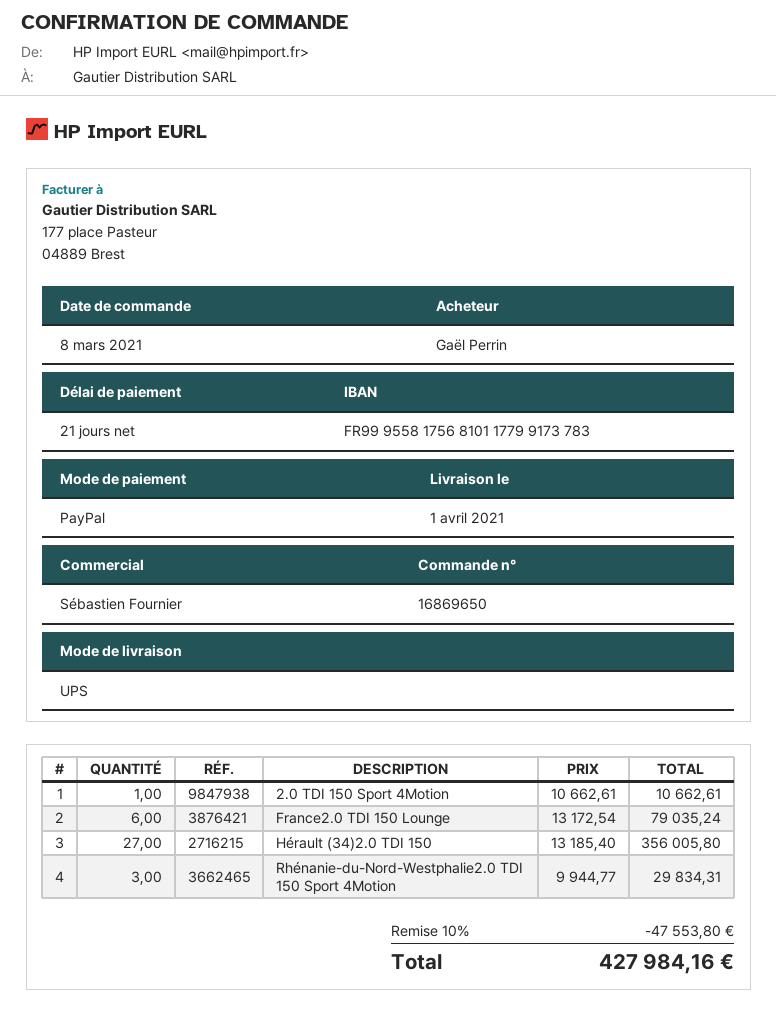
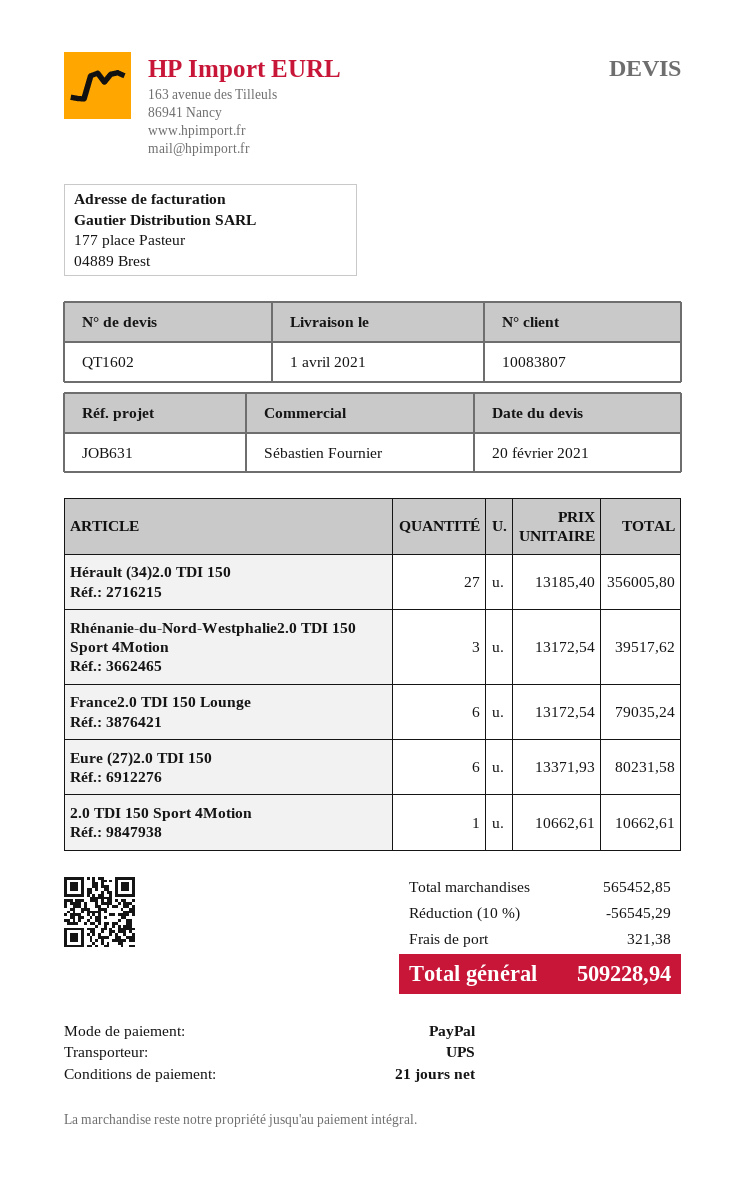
Rhénanie-du-Nord-Westphalie2.0 TDI 150 Sport 4Motion: 3 x 9944.77 = 29834.31 -> 3 x 13172.54 = 39517.62
Eure (27)2.0 TDI 150: none -> 6 x 13371.93 = 80231.58
discount: 10% = 47553.80 -> 10% = 56545.29
shipping: none -> 321.38
total: 427984.16 -> 509228.94

